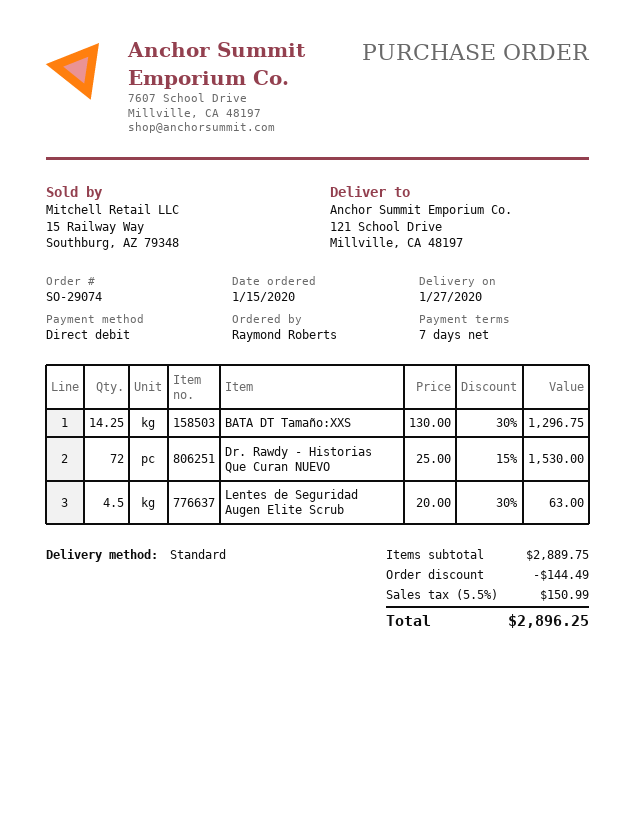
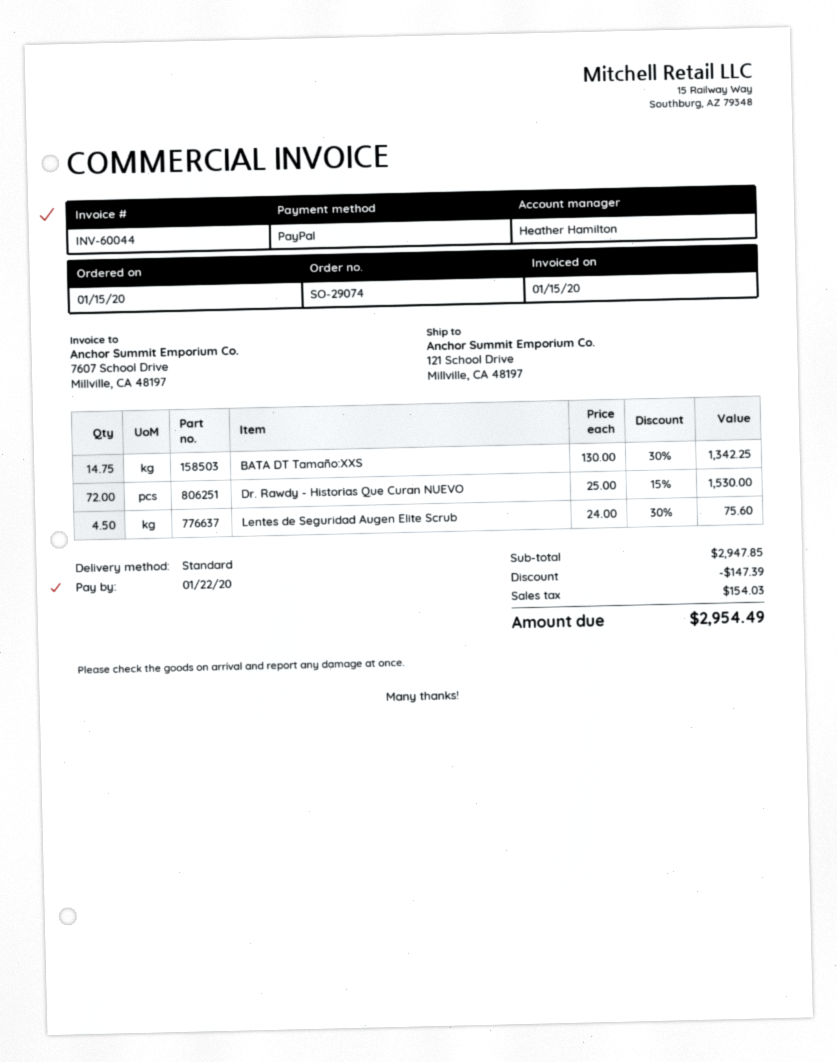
payment method: direct debit -> PayPal
BATA DT Tamaño:XXS: 14.25 x 130.00 - 30% = 1296.75 -> 14.75 x 130.00 - 30% = 1342.25
Lentes de Seguridad Augen Elite Scrub: 4.5 x 20.00 - 30% = 63.00 -> 4.5 x 24.00 - 30% = 75.60
subtotal: 2889.75 -> 2947.85
discount: 144.49 -> 147.39
tax: 150.99 -> 154.03
total: 2896.25 -> 2954.49

